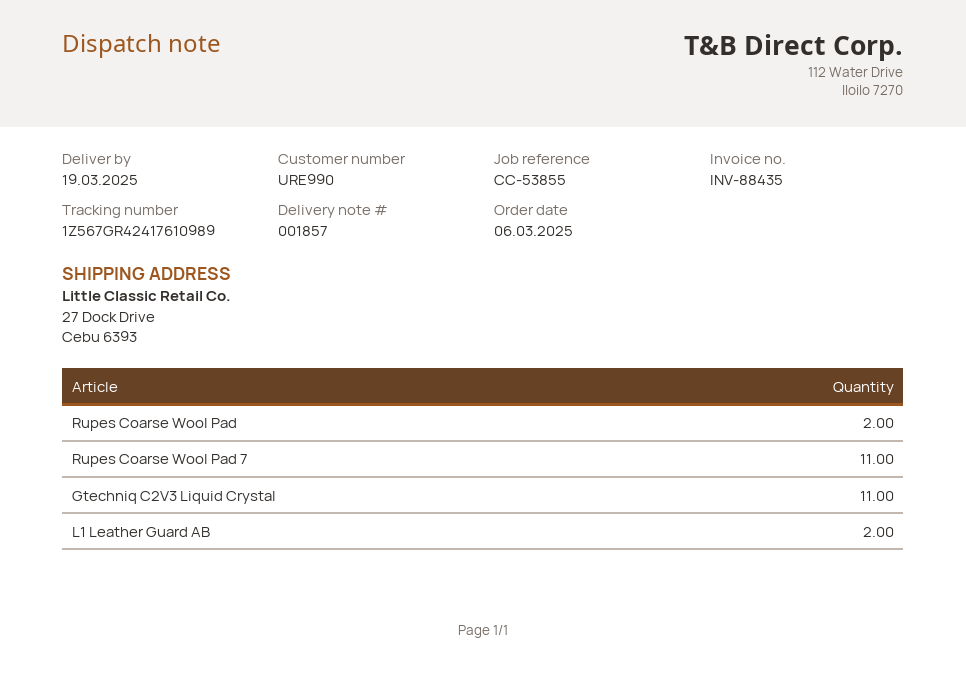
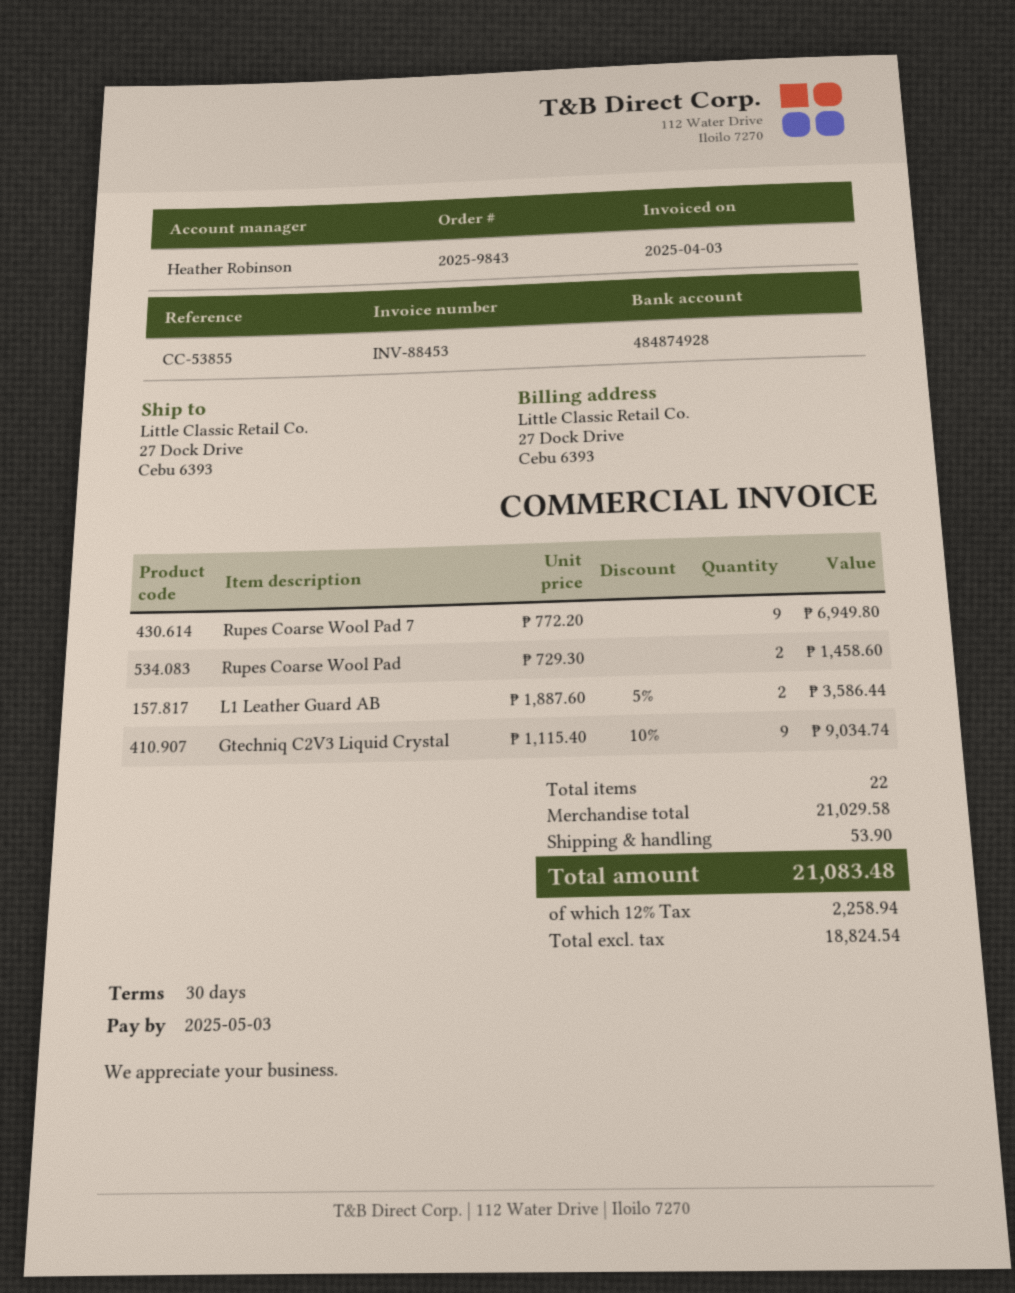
invoice number: INV-88435 -> INV-88453
Rupes Coarse Wool Pad 7: 11 -> 9
Gtechniq C2V3 Liquid Crystal: 11 -> 9

